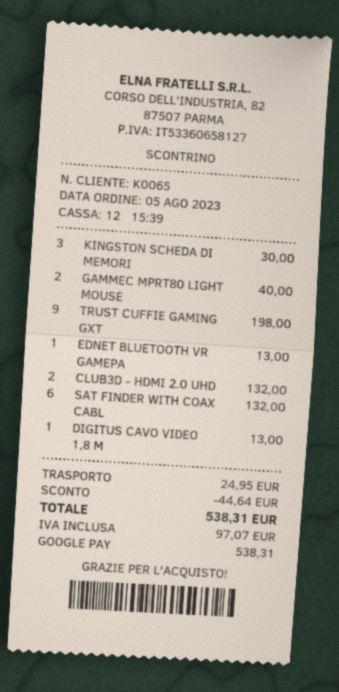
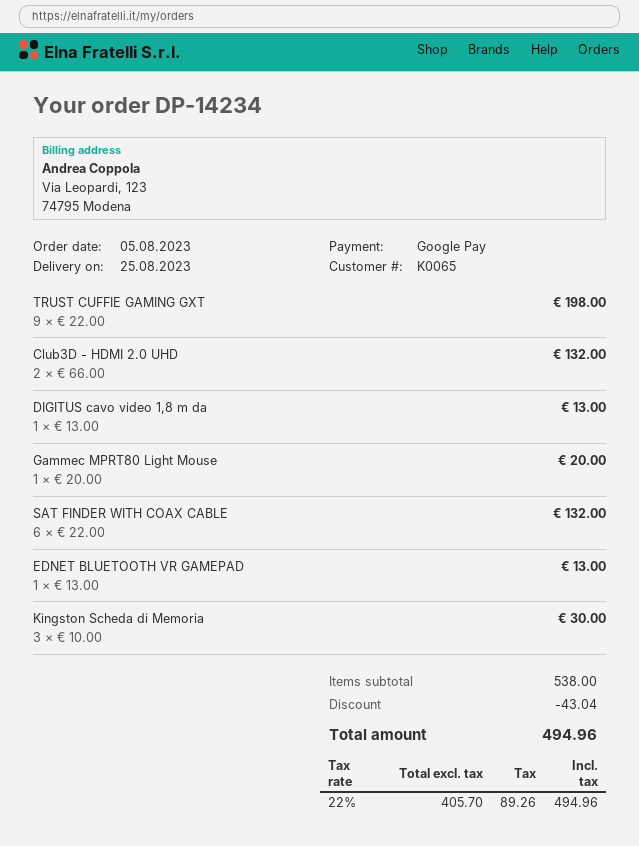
GAMMEC MPRT80 LIGHT MOUSE: 2 for 40.00 -> 1 for 20.00
discount: 44.64 -> 43.04
shipping: 24.95 -> none
tax: 97.07 -> 89.26
total: 538.31 -> 494.96

